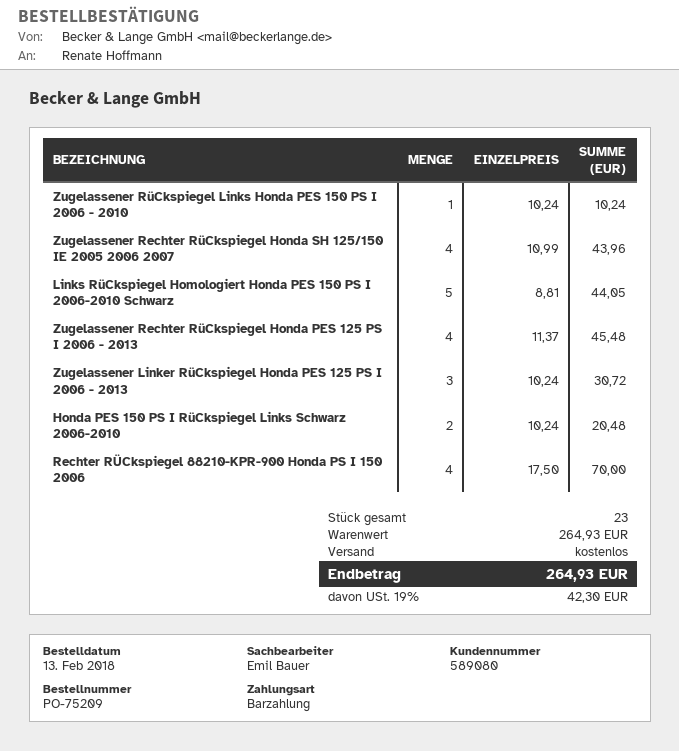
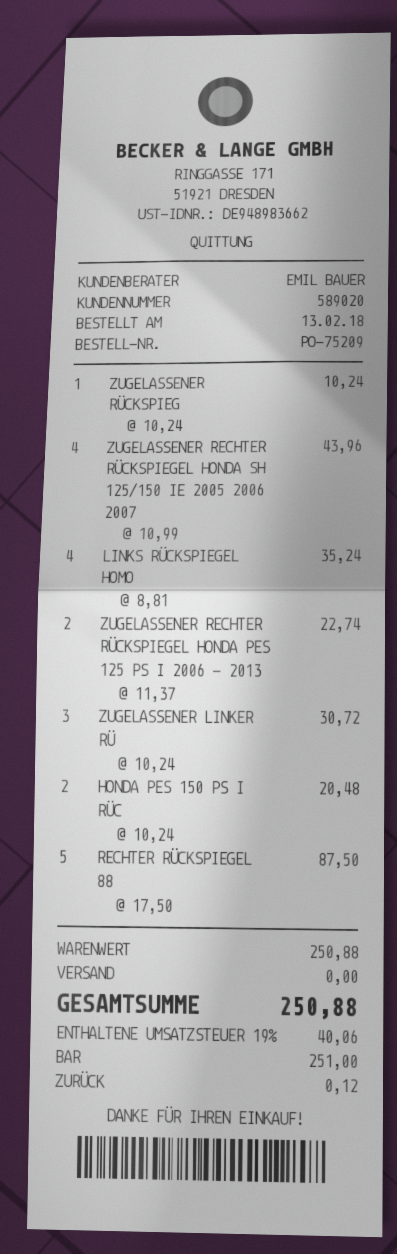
customer number: 589080 -> 589020
Links RüCkspiegel Homologiert Honda PES 150 PS I 2006-2010 Schwarz: 5 x 8.81 = 44.05 -> 4 x 8.81 = 35.24
Zugelassener Rechter RüCkspiegel Honda PES 125 PS I 2006 - 2013: 4 x 11.37 = 45.48 -> 2 x 11.37 = 22.74
Rechter RÜCkspiegel 88210-KPR-900 Honda PS I 150 2006: 4 x 17.50 = 70.00 -> 5 x 17.50 = 87.50
subtotal: 264.93 -> 250.88
tax: 19% = 42.30 -> 19% = 40.06
total: 264.93 -> 250.88

